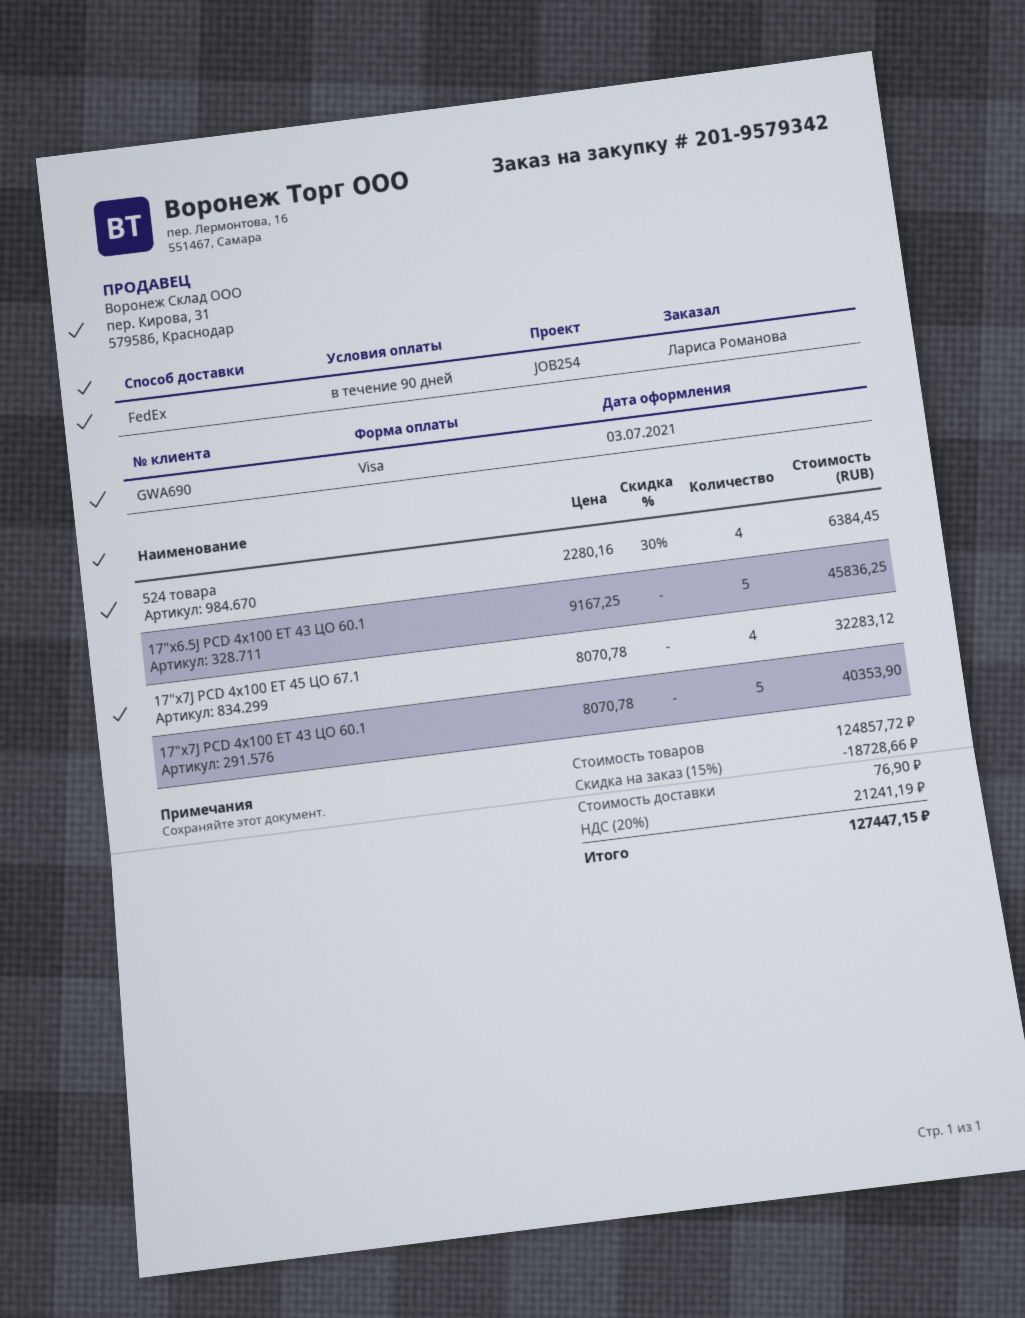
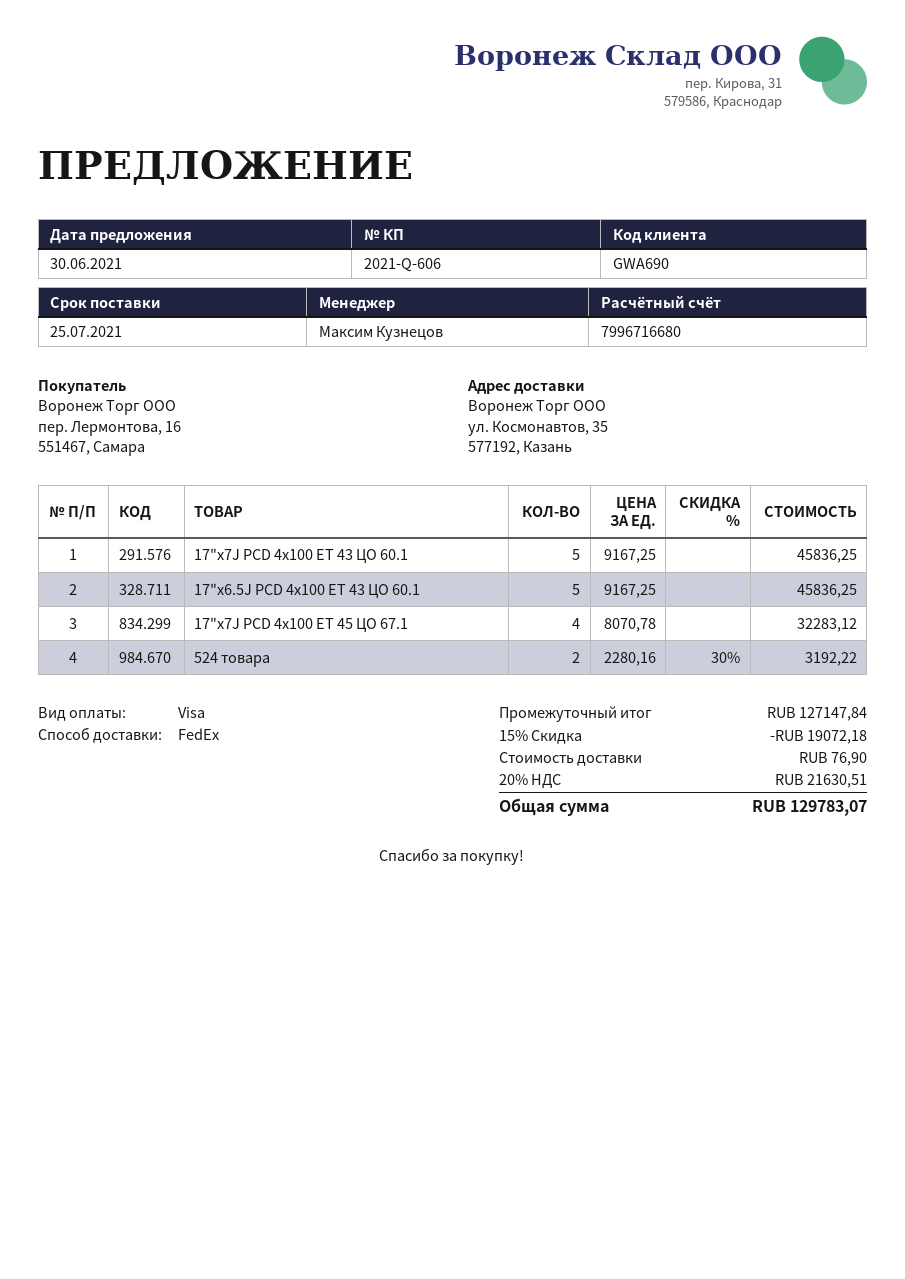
524 товара: 4 x 2280.16 - 30% = 6384.45 -> 2 x 2280.16 - 30% = 3192.22
17"x7J PCD 4x100 ЕТ 43 ЦО 60.1: 5 x 8070.78 = 40353.90 -> 5 x 9167.25 = 45836.25
subtotal: 124857.72 -> 127147.84
discount: 15% = 18728.66 -> 15% = 19072.18
tax: 20% = 21241.19 -> 20% = 21630.51
total: 127447.15 -> 129783.07

